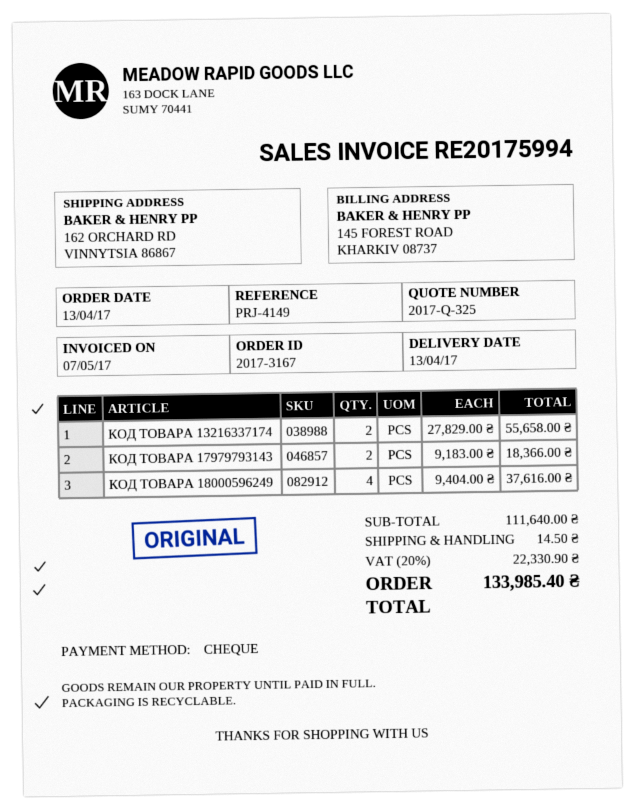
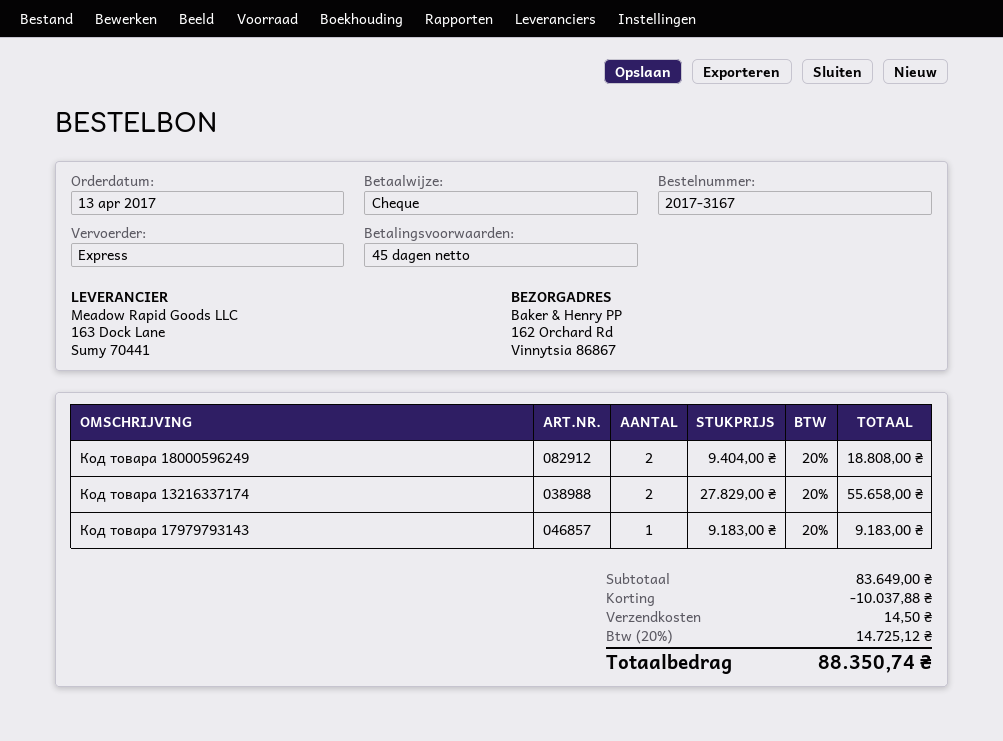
КОД ТОВАРА 17979793143: 2 x 9183.00 = 18366.00 -> 1 x 9183.00 = 9183.00
КОД ТОВАРА 18000596249: 4 x 9404.00 = 37616.00 -> 2 x 9404.00 = 18808.00
subtotal: 111640.00 -> 83649.00
discount: none -> 10037.88
tax: 20% = 22330.90 -> 20% = 14725.12
total: 133985.40 -> 88350.74

